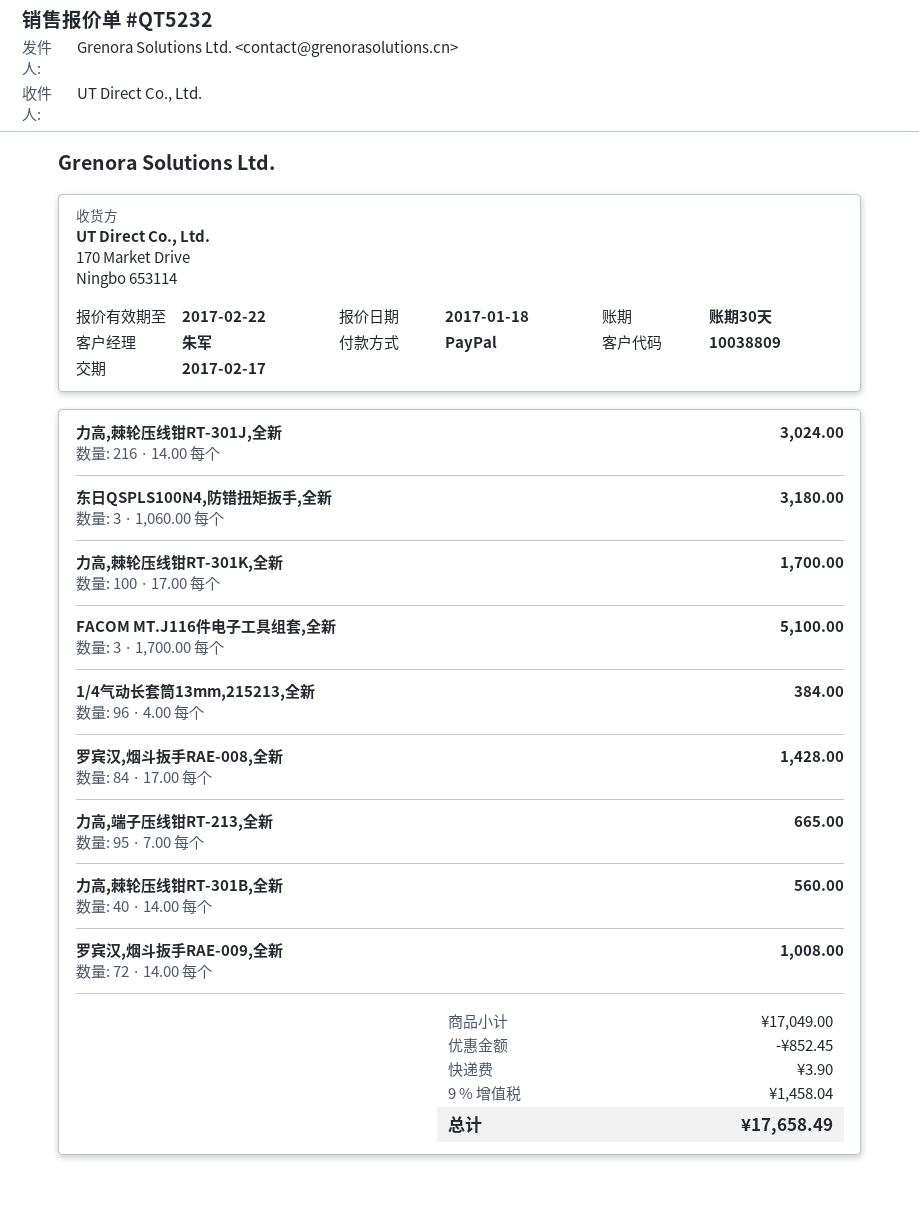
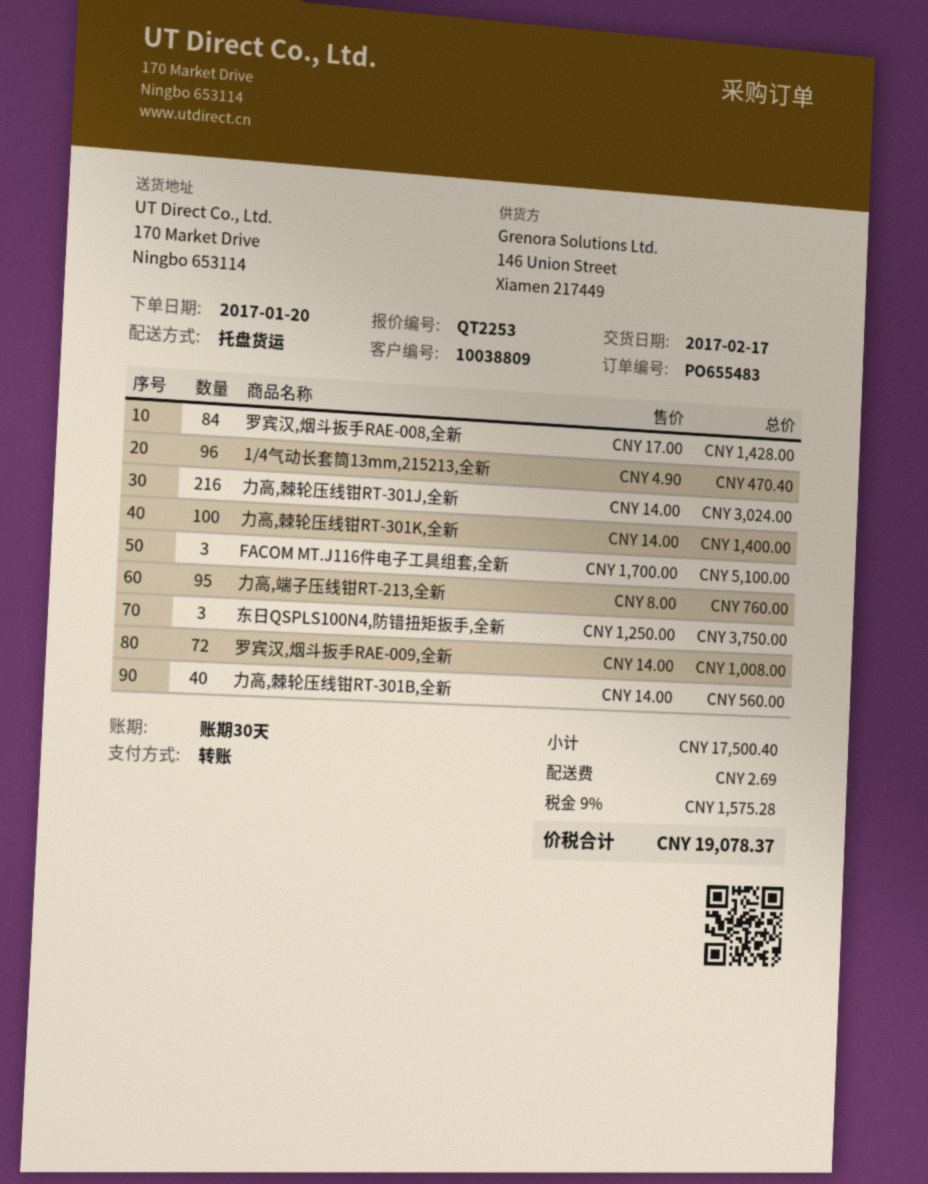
quote number: QT5232 -> QT2253
payment method: PayPal -> bank transfer
东日QSPLS100N4,防错扭矩扳手,全新: 3 x 1060.00 = 3180.00 -> 3 x 1250.00 = 3750.00
力高,棘轮压线钳RT-301K,全新: 100 x 17.00 = 1700.00 -> 100 x 14.00 = 1400.00
1/4气动长套筒13mm,215213,全新: 96 x 4.00 = 384.00 -> 96 x 4.90 = 470.40
力高,端子压线钳RT-213,全新: 95 x 7.00 = 665.00 -> 95 x 8.00 = 760.00
subtotal: 17049.00 -> 17500.40
discount: 852.45 -> none
shipping: 3.90 -> 2.69
tax: 9% = 1458.04 -> 9% = 1575.28
total: 17658.49 -> 19078.37

